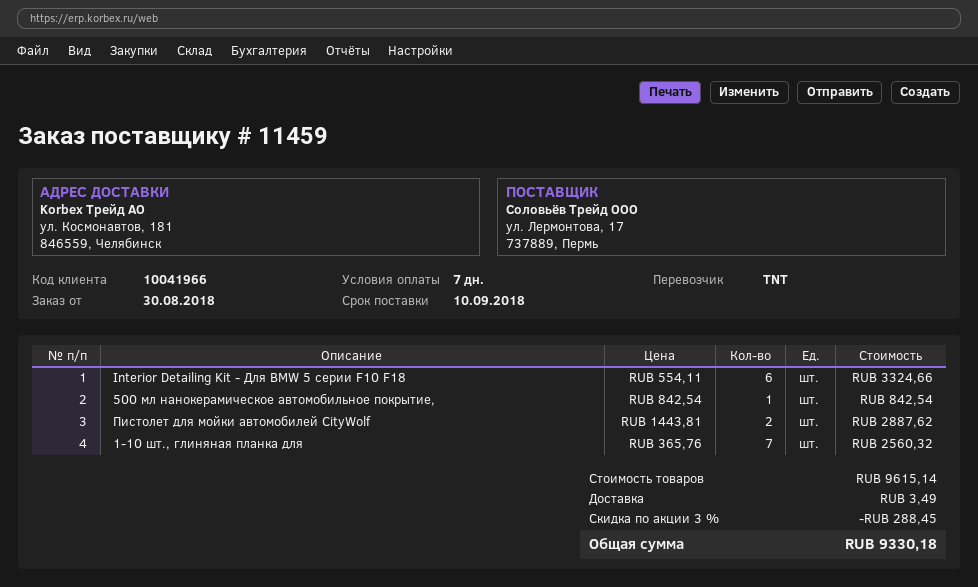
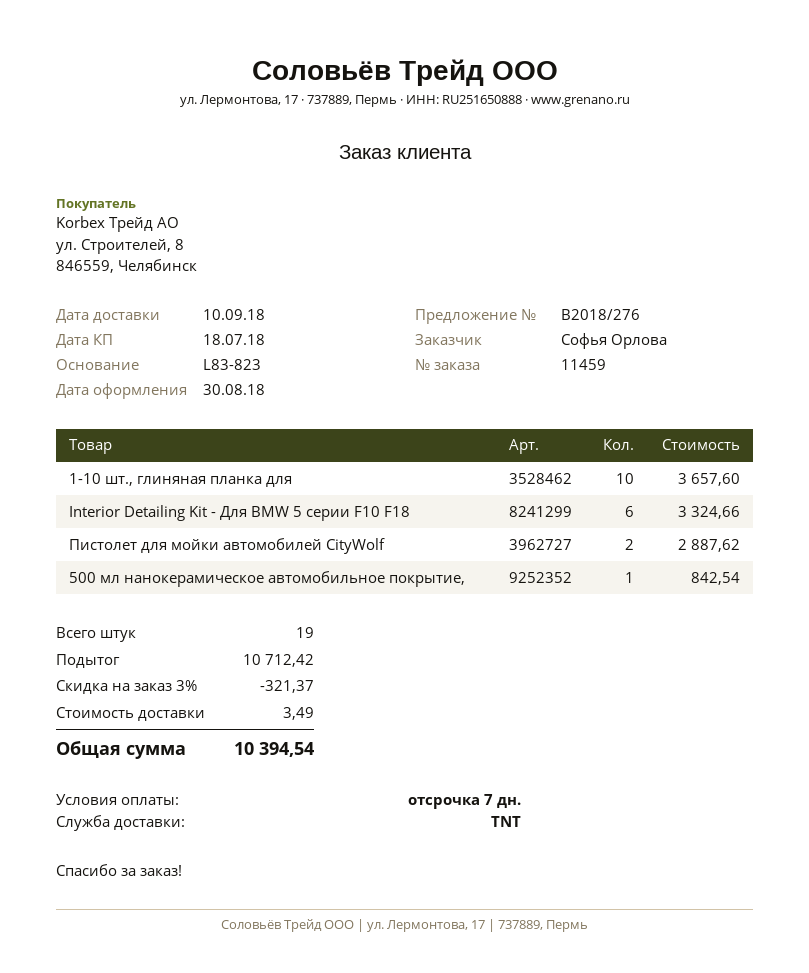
1-10 шт., глиняная планка для: 7 for 2560.32 -> 10 for 3657.60
subtotal: 9615.14 -> 10712.42
discount: 3% = 288.45 -> 3% = 321.37
total: 9330.18 -> 10394.54

